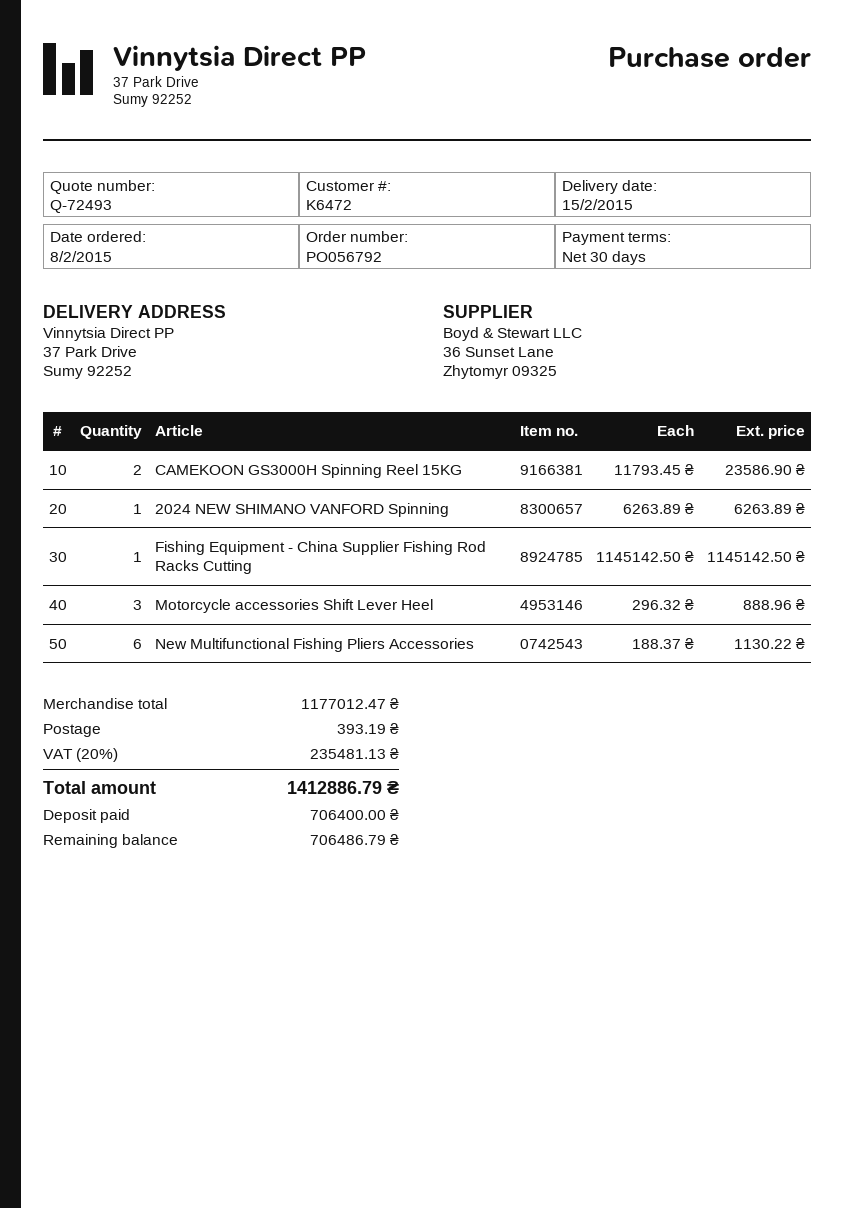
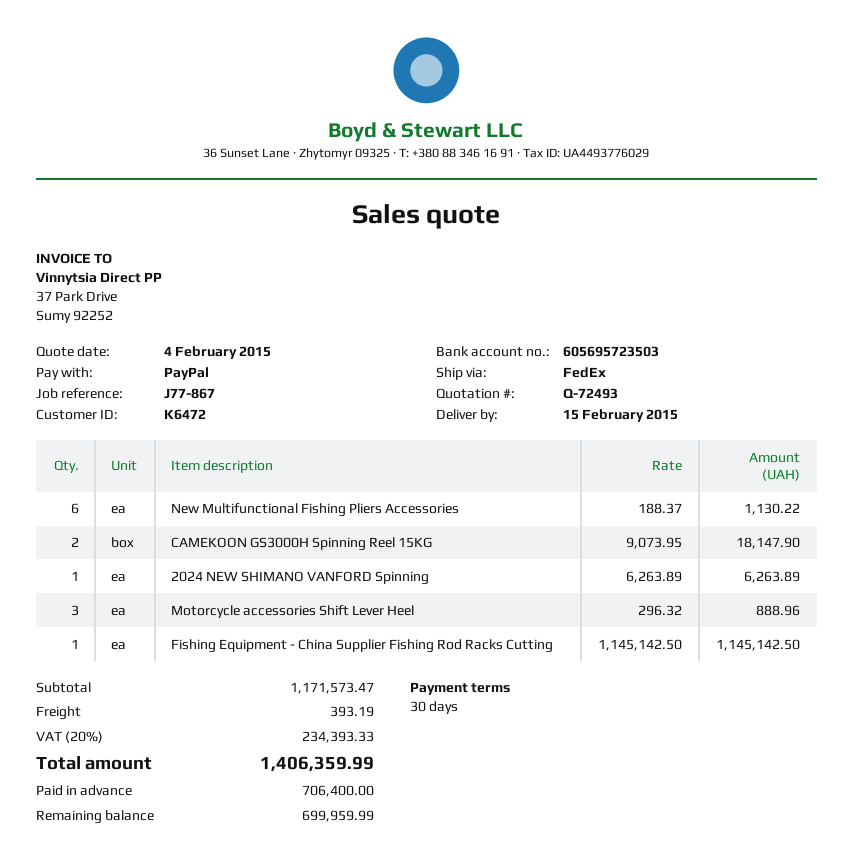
CAMEKOON GS3000H Spinning Reel 15KG: 2 x 11793.45 = 23586.90 -> 2 x 9073.95 = 18147.90
subtotal: 1177012.47 -> 1171573.47
tax: 20% = 235481.13 -> 20% = 234393.33
total: 1412886.79 -> 1406359.99
balance: 706486.79 -> 699959.99

